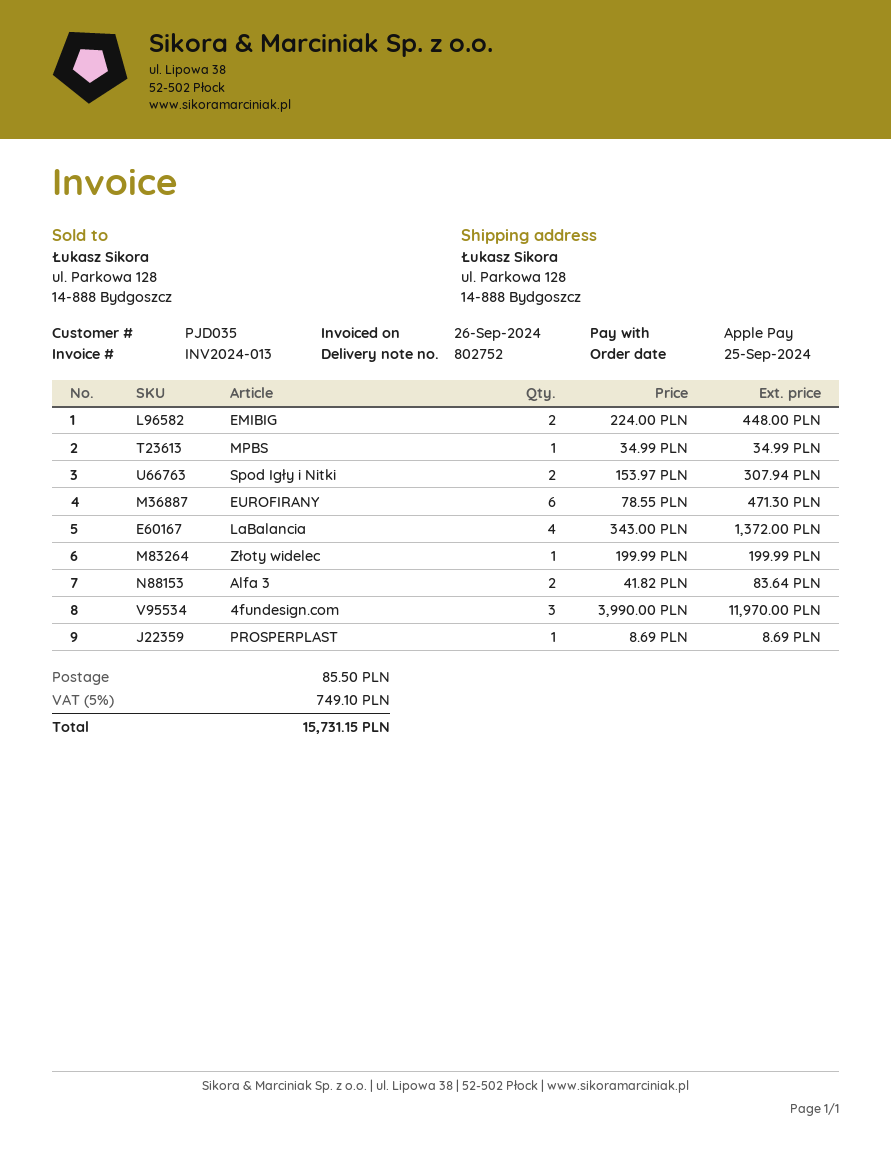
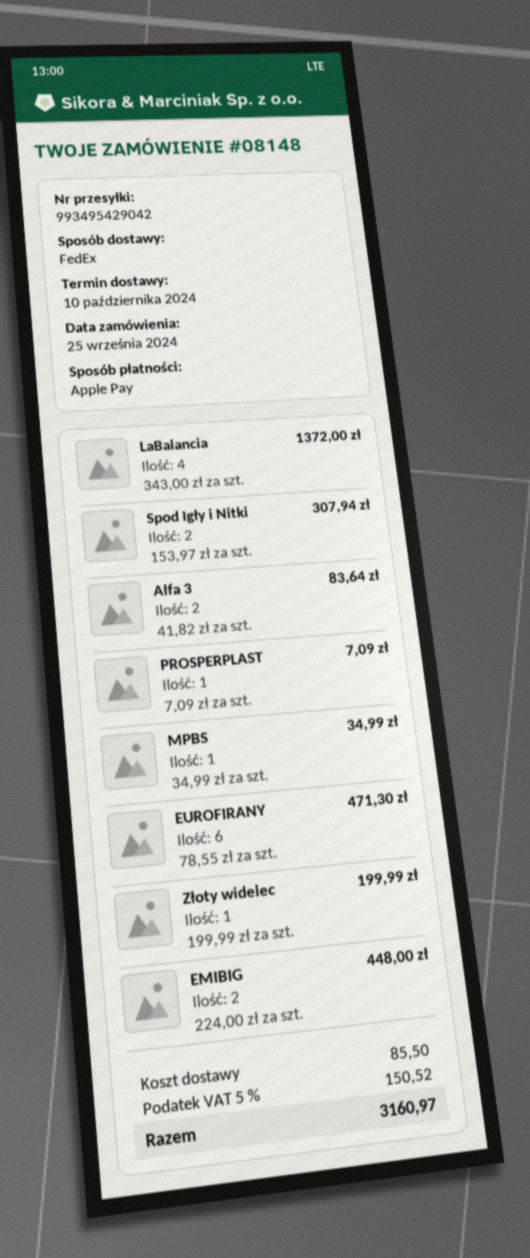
4fundesign.com: 3 x 3990.00 = 11970.00 -> none
PROSPERPLAST: 1 x 8.69 = 8.69 -> 1 x 7.09 = 7.09
tax: 5% = 749.10 -> 5% = 150.52
total: 15731.15 -> 3160.97

